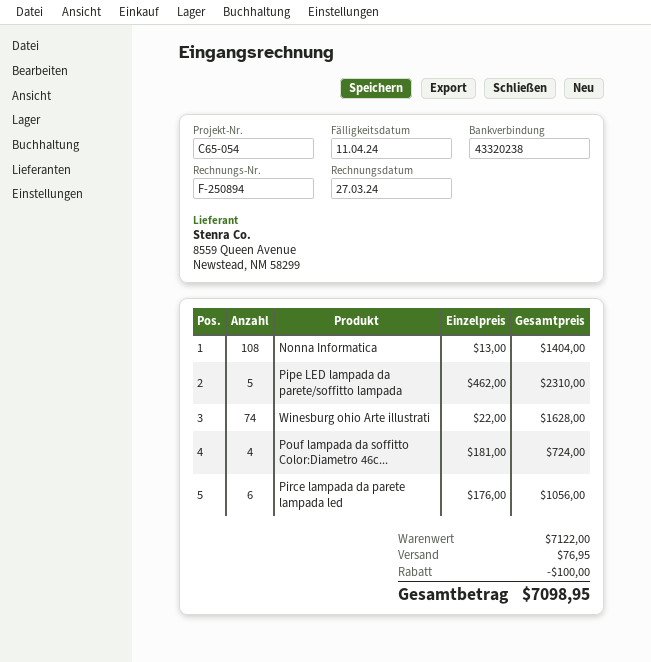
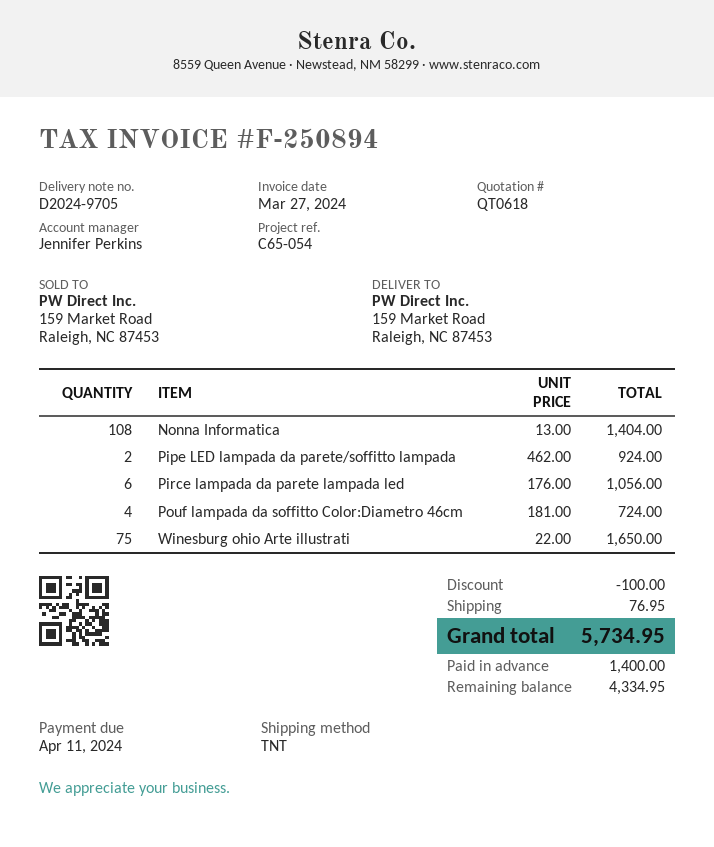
Pipe LED lampada da parete/soffitto lampada: 5 x 462.00 = 2310.00 -> 2 x 462.00 = 924.00
Winesburg ohio Arte illustrati: 74 x 22.00 = 1628.00 -> 75 x 22.00 = 1650.00
total: 7098.95 -> 5734.95

